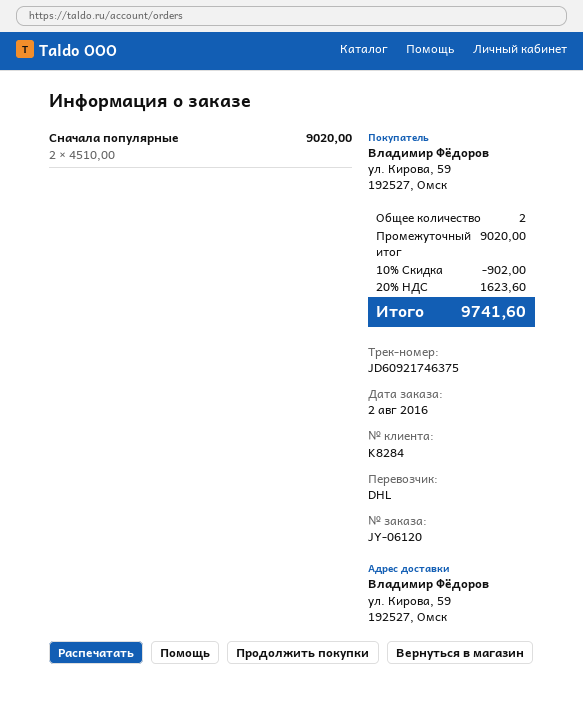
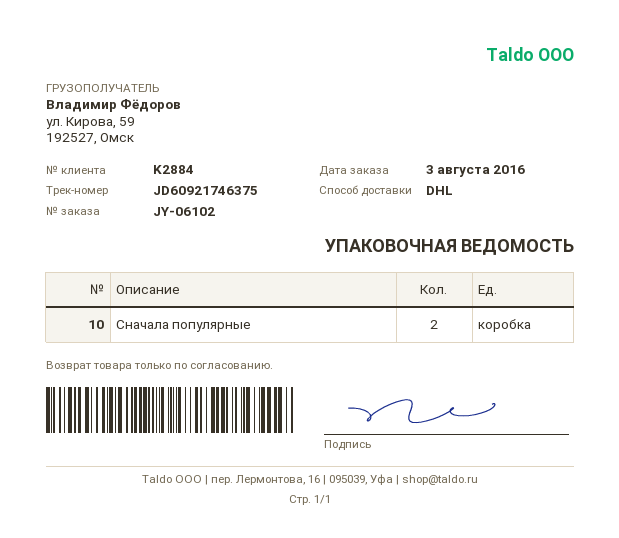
order number: JY-06120 -> JY-06102
order date: 2016-08-02 -> 2016-08-03
customer number: K8284 -> K2884

